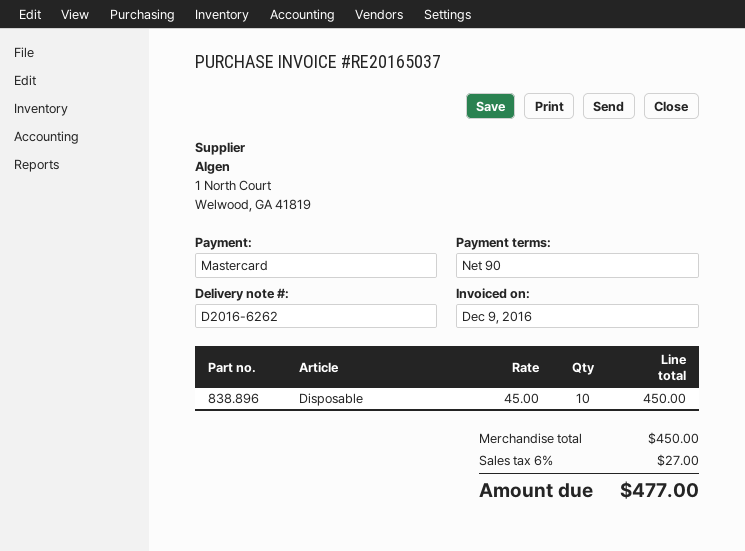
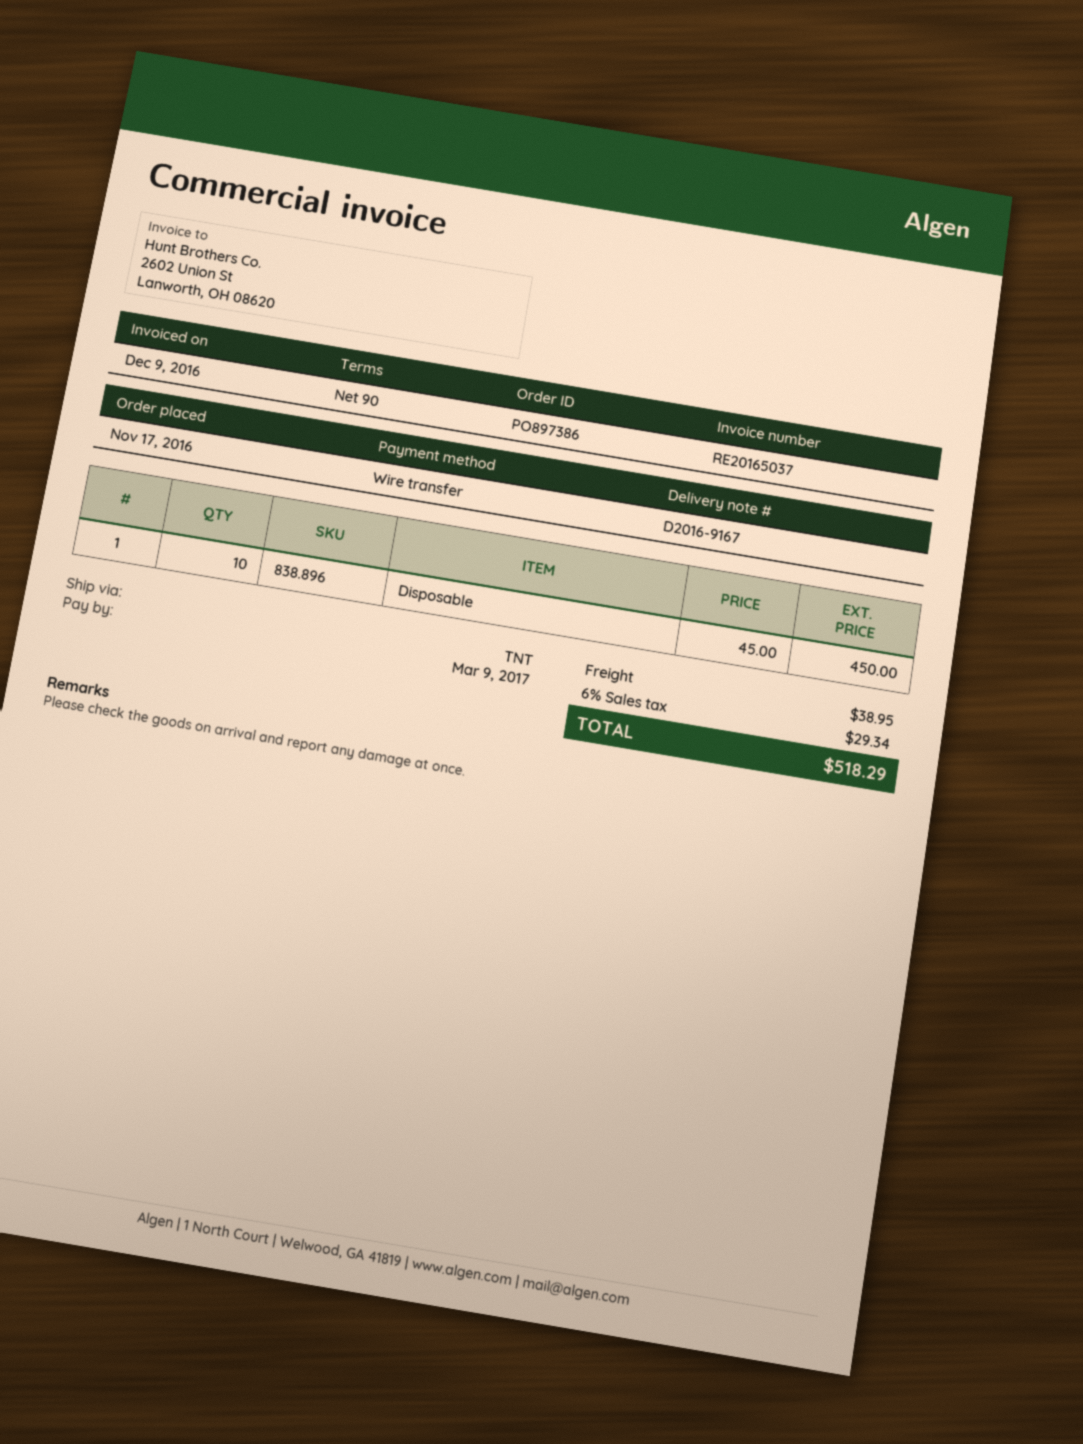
delivery note number: D2016-6262 -> D2016-9167
payment method: Mastercard -> bank transfer
shipping: none -> 38.95
tax: 6% = 27.00 -> 6% = 29.34
total: 477.00 -> 518.29

